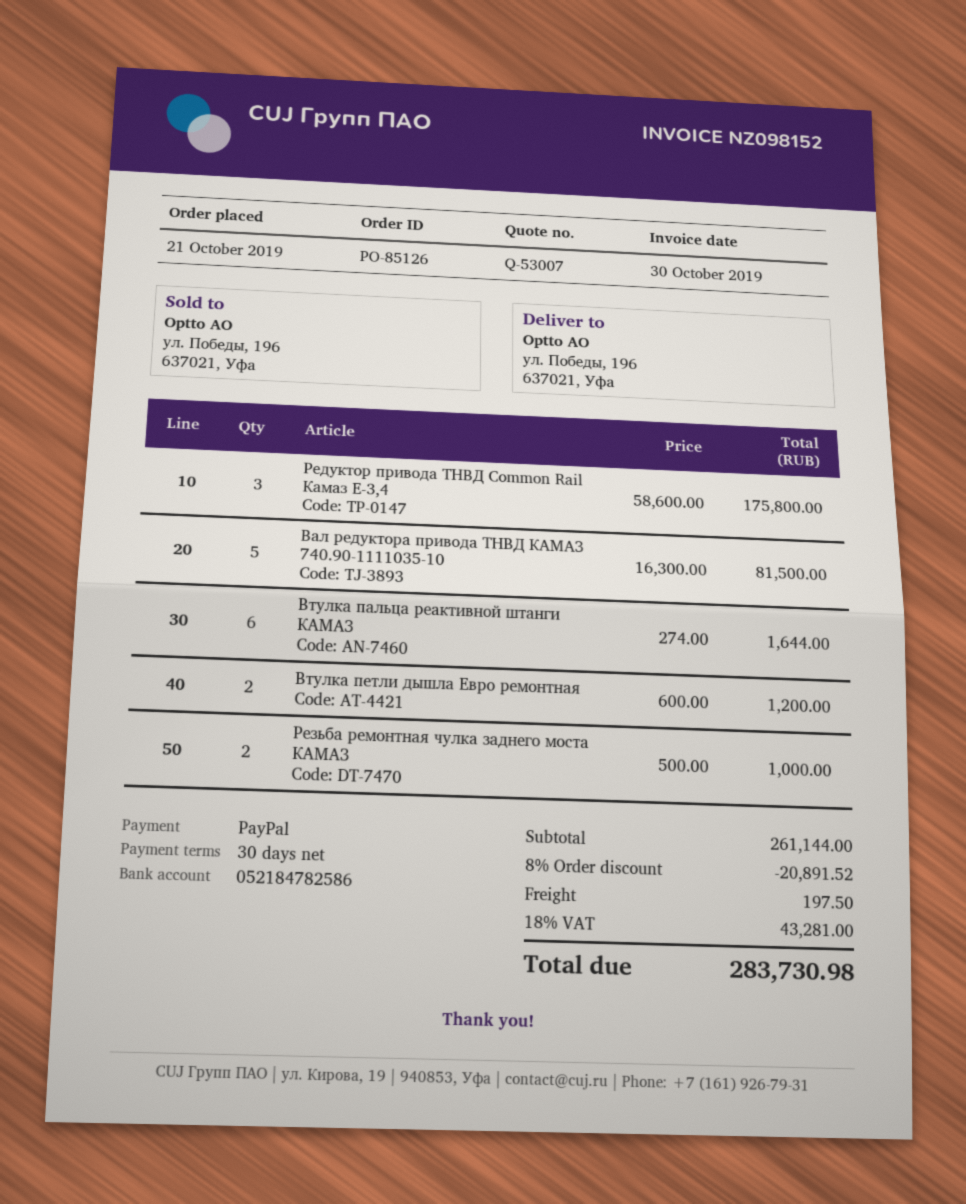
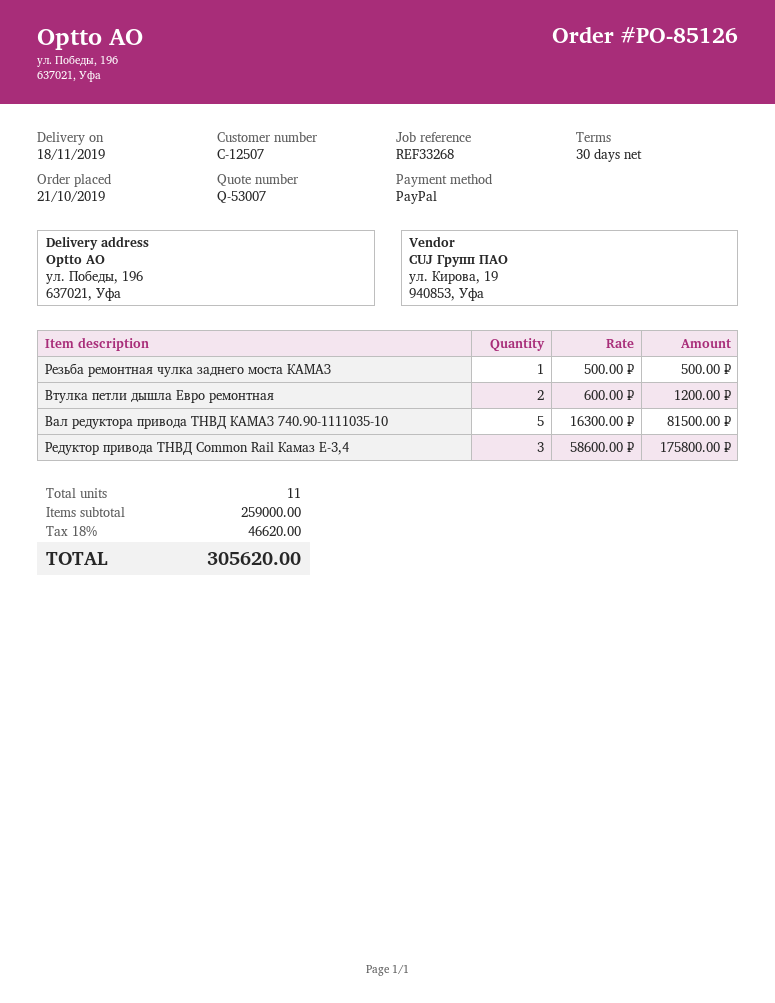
Втулка пальца реактивной штанги КАМАЗ: 6 x 274.00 = 1644.00 -> none
Резьба ремонтная чулка заднего моста КАМАЗ: 2 x 500.00 = 1000.00 -> 1 x 500.00 = 500.00
subtotal: 261144.00 -> 259000.00
discount: 8% = 20891.52 -> none
shipping: 197.50 -> none
tax: 18% = 43281.00 -> 18% = 46620.00
total: 283730.98 -> 305620.00

